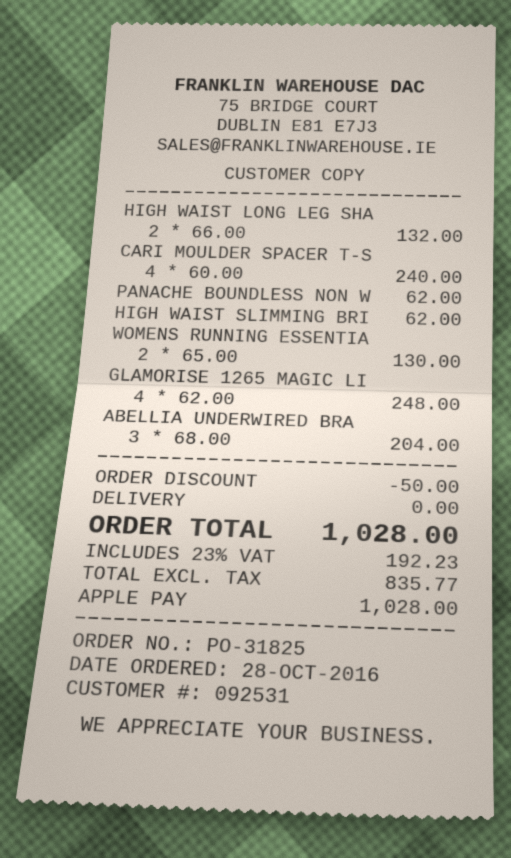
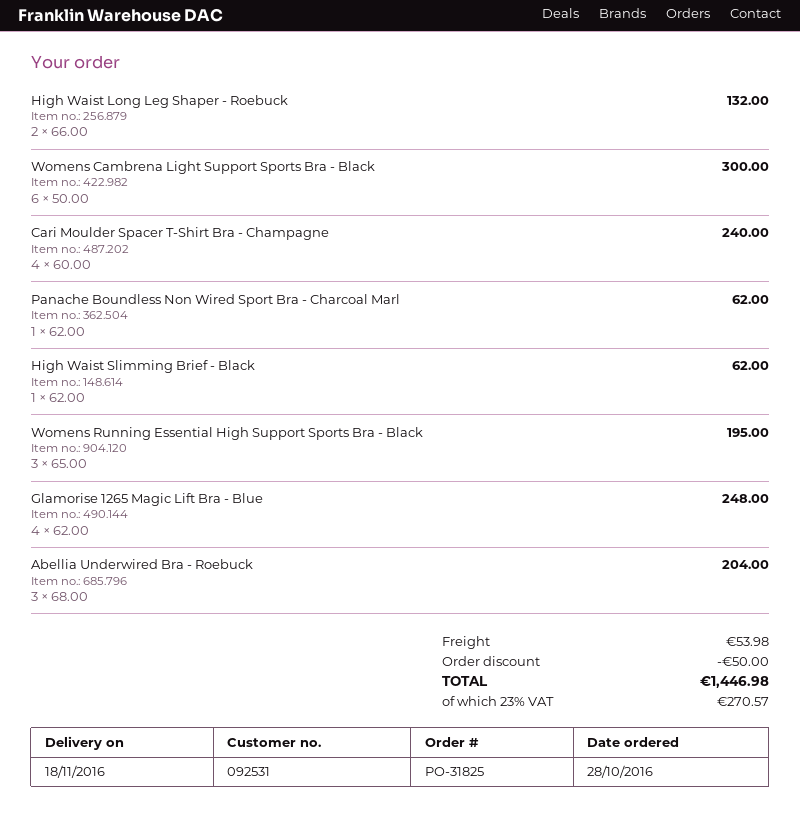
WOMENS RUNNING ESSENTIA: 2 x 65.00 = 130.00 -> 3 x 65.00 = 195.00
Womens Cambrena Light Support Sports Bra - Black: none -> 6 x 50.00 = 300.00
shipping: 0.00 -> 53.98
tax: 23% = 192.23 -> 23% = 270.57
total: 1028.00 -> 1446.98

